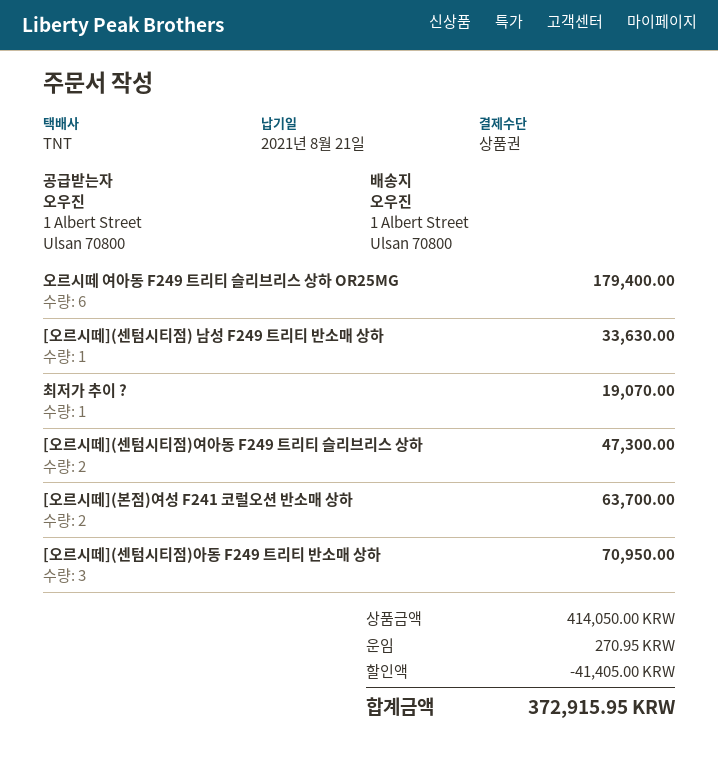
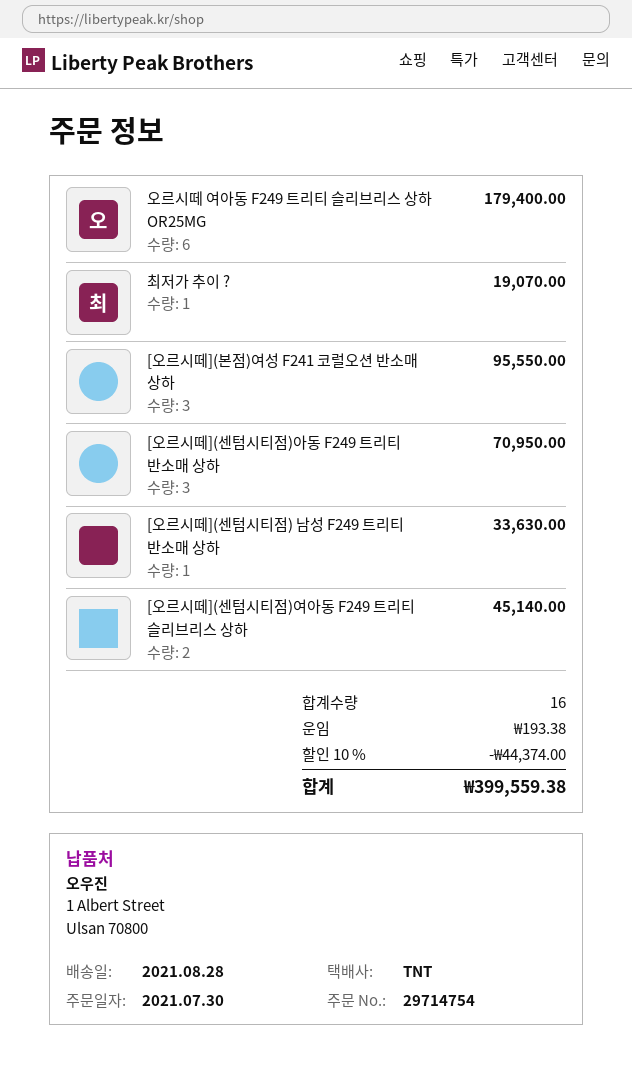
delivery date: 2021-08-21 -> 2021-08-28
[오르시떼](센텀시티점)여아동 F249 트리티 슬리브리스 상하: 2 for 47300.00 -> 2 for 45140.00
[오르시떼](본점)여성 F241 코럴오션 반소매 상하: 2 for 63700.00 -> 3 for 95550.00
discount: 41405.00 -> 44374.00
shipping: 270.95 -> 193.38
total: 372915.95 -> 399559.38

